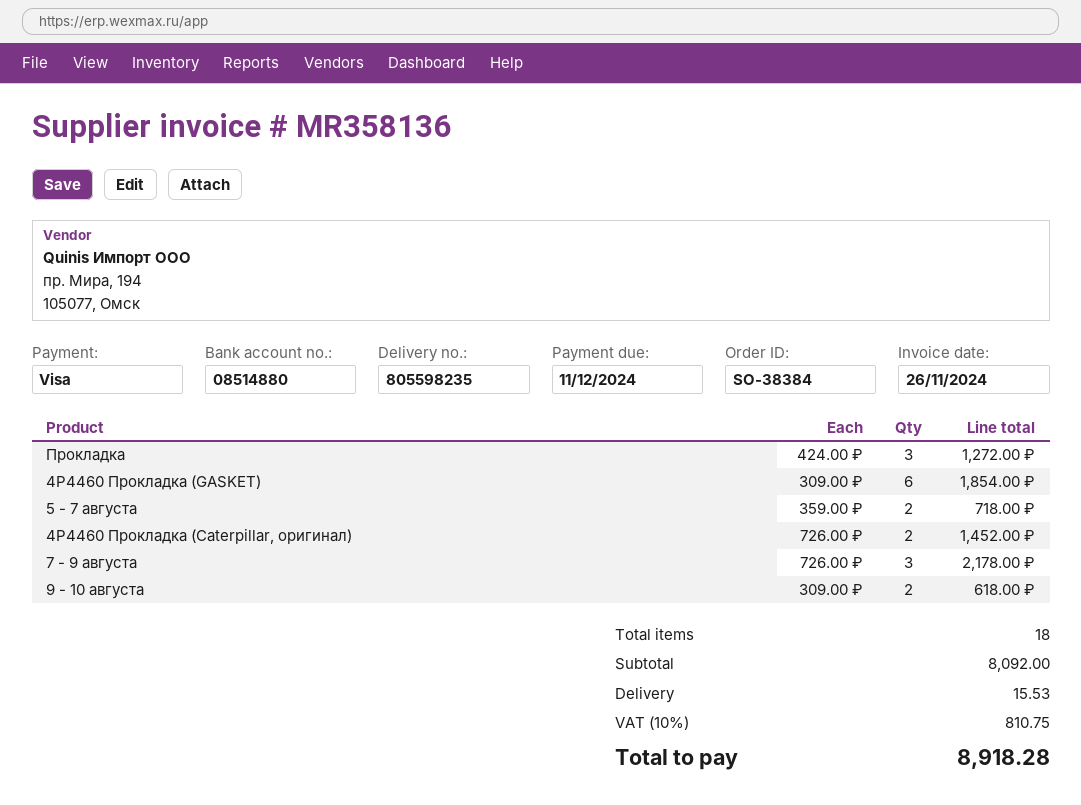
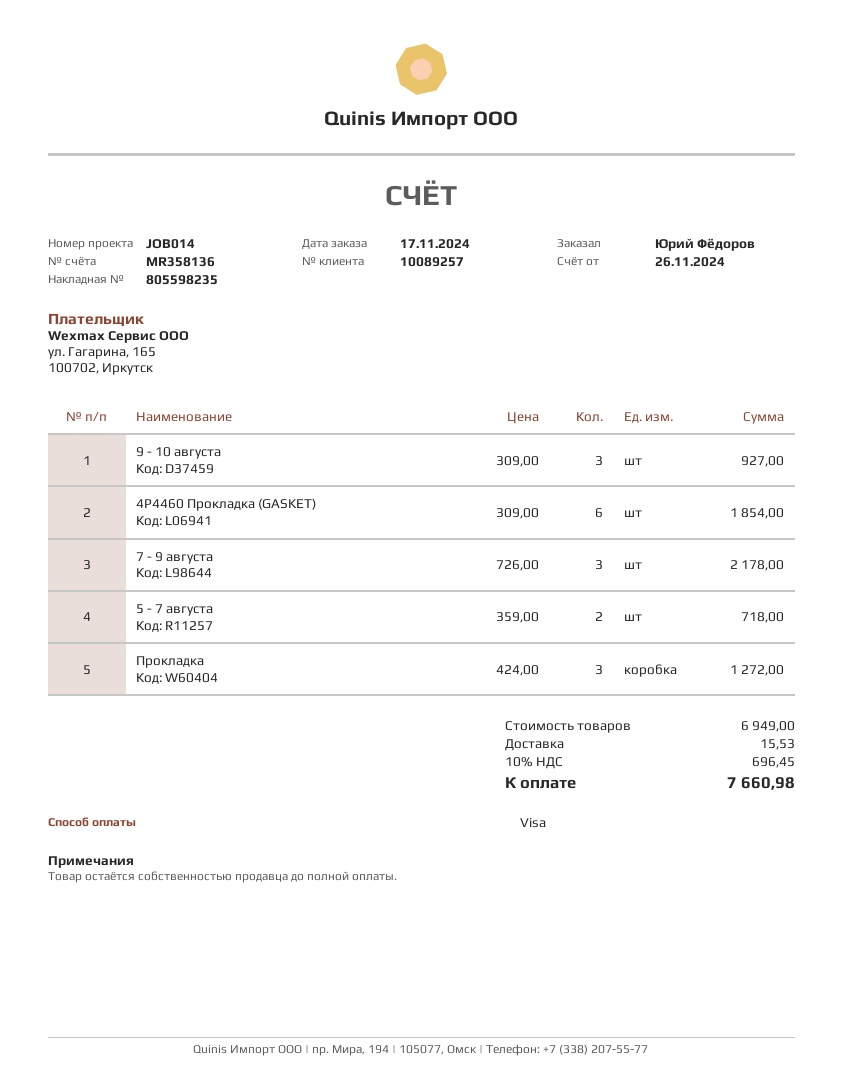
4P4460 Прокладка (Caterpillar, оригинал): 2 x 726.00 = 1452.00 -> none
9 - 10 августа: 2 x 309.00 = 618.00 -> 3 x 309.00 = 927.00
subtotal: 8092.00 -> 6949.00
tax: 10% = 810.75 -> 10% = 696.45
total: 8918.28 -> 7660.98

